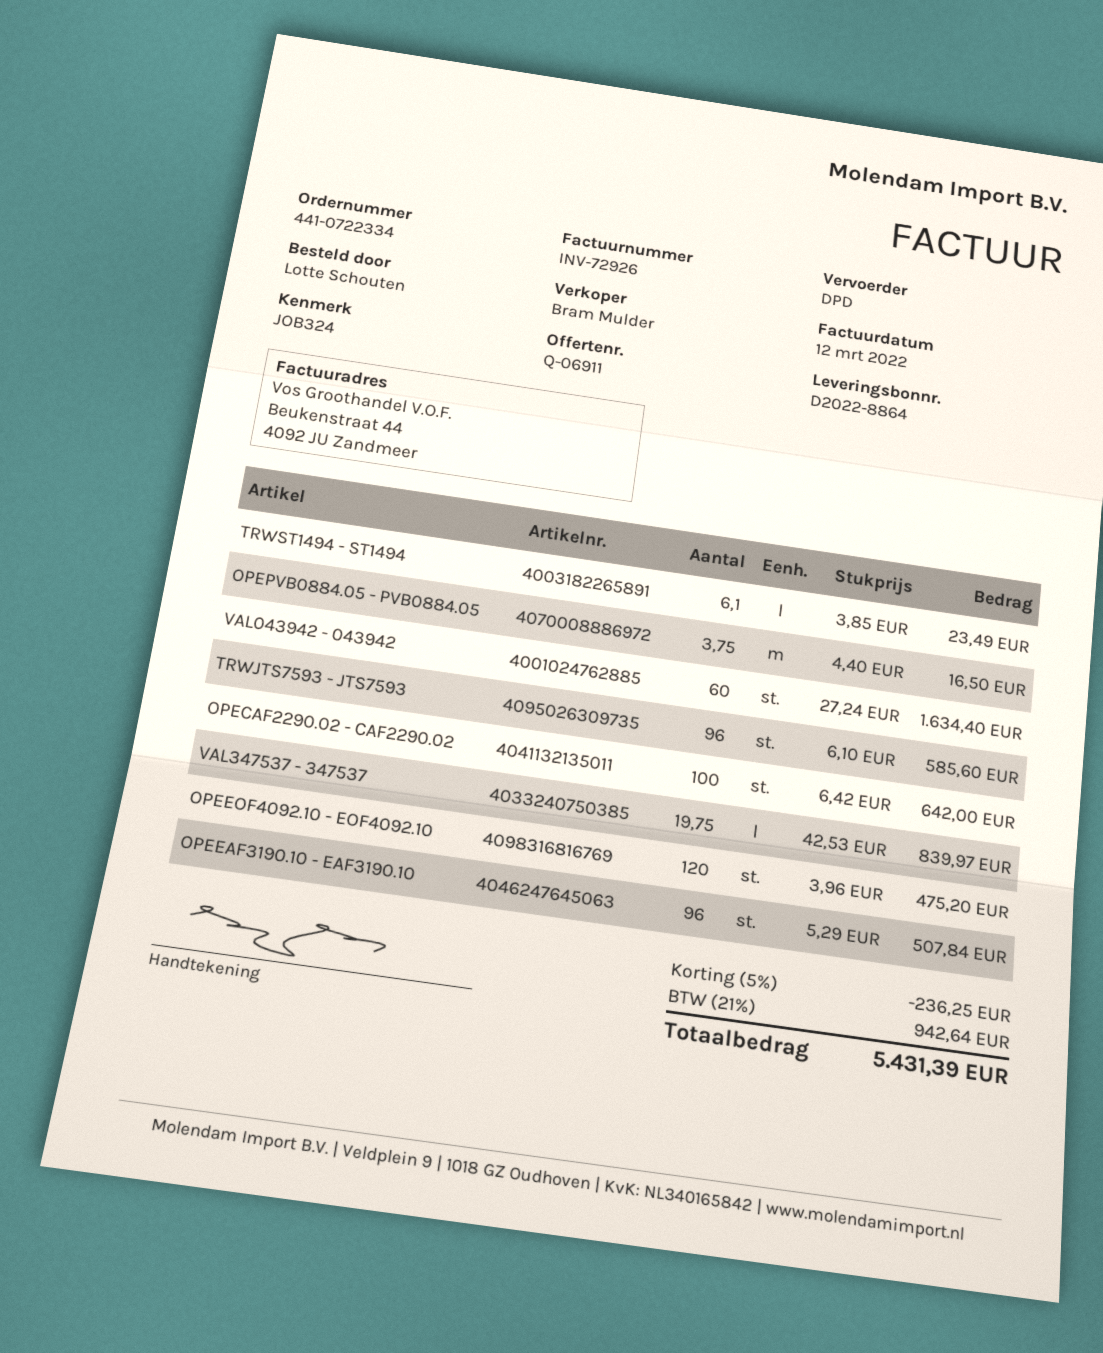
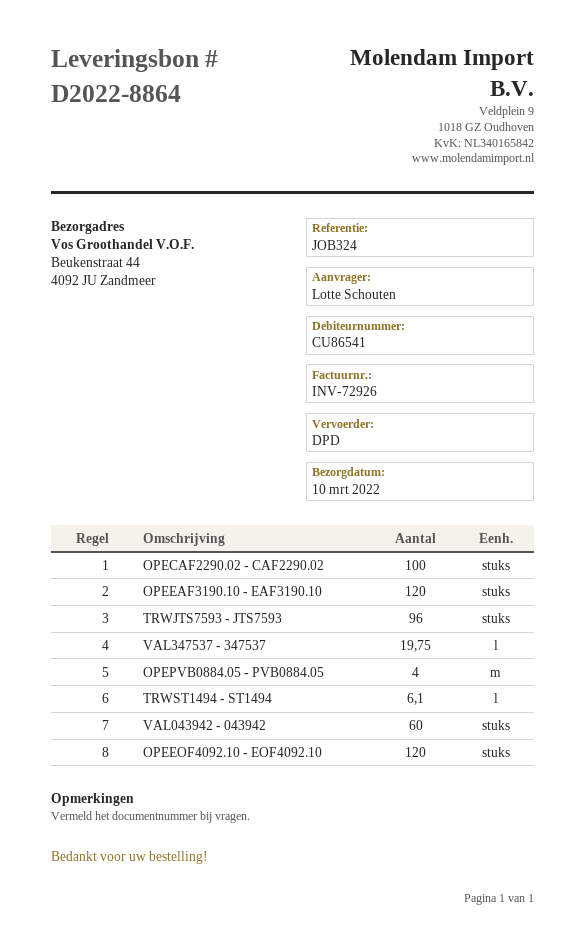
OPEPVB0884.05 - PVB0884.05: 3.75 -> 4
OPEEAF3190.10 - EAF3190.10: 96 -> 120

